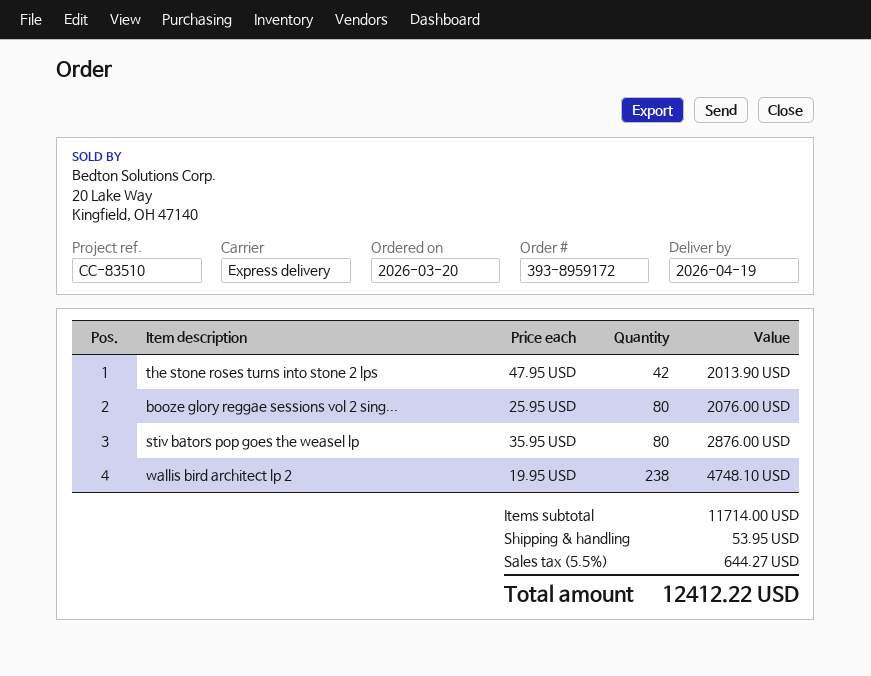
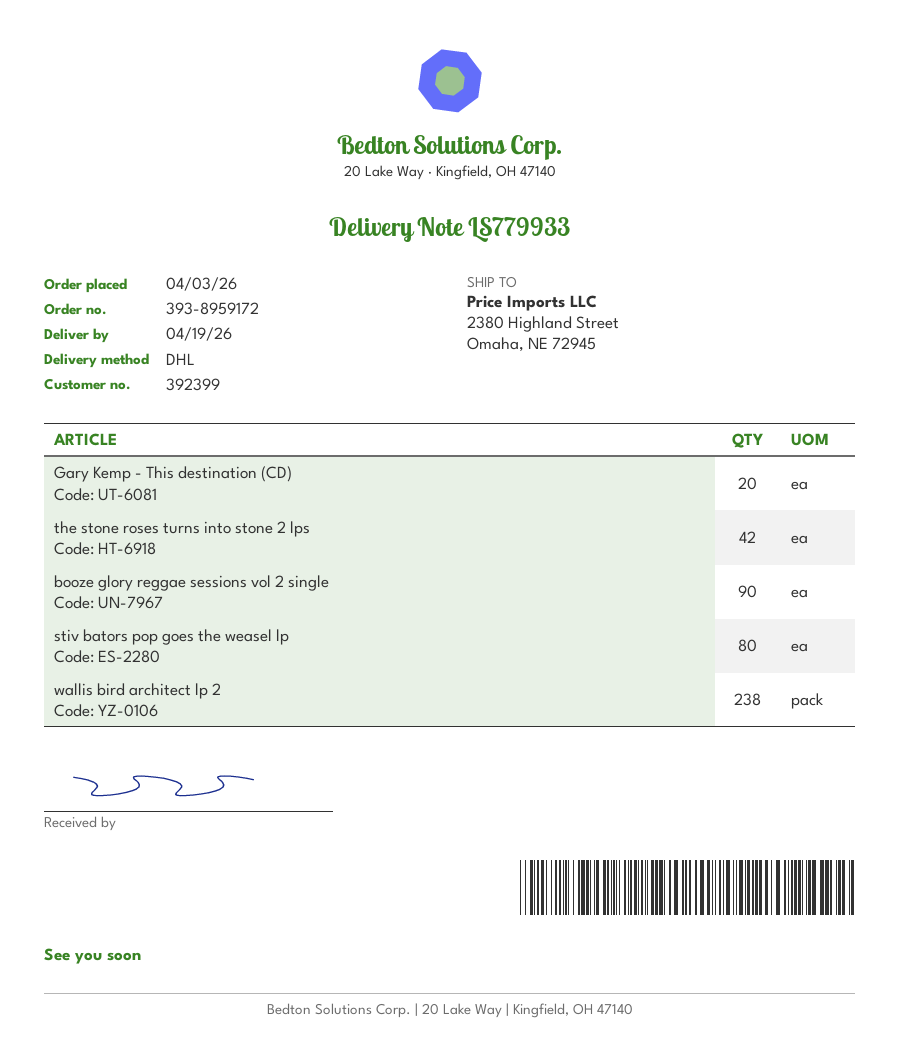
order date: 2026-03-20 -> 2026-04-03
shipping method: express -> DHL
booze glory reggae sessions vol 2 sing...: 80 -> 90
Gary Kemp - This destination (CD): none -> 20

